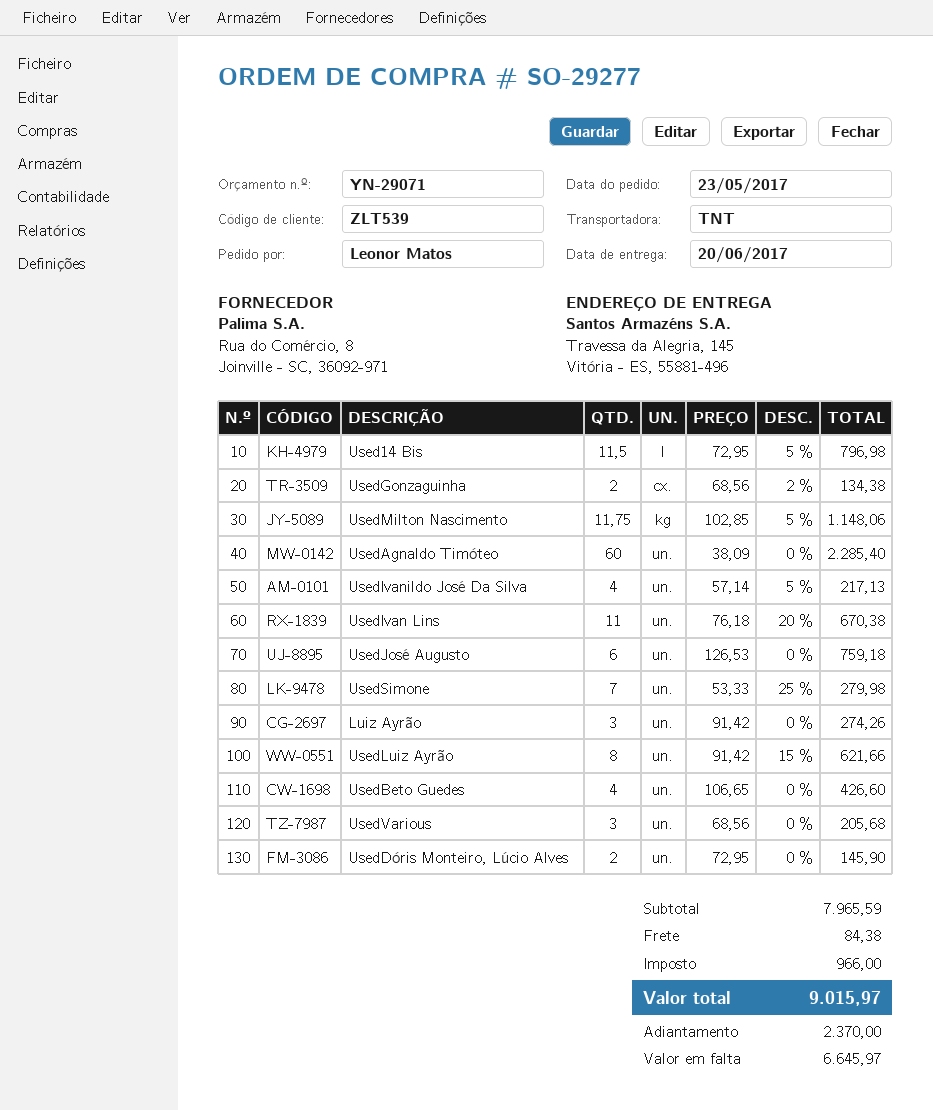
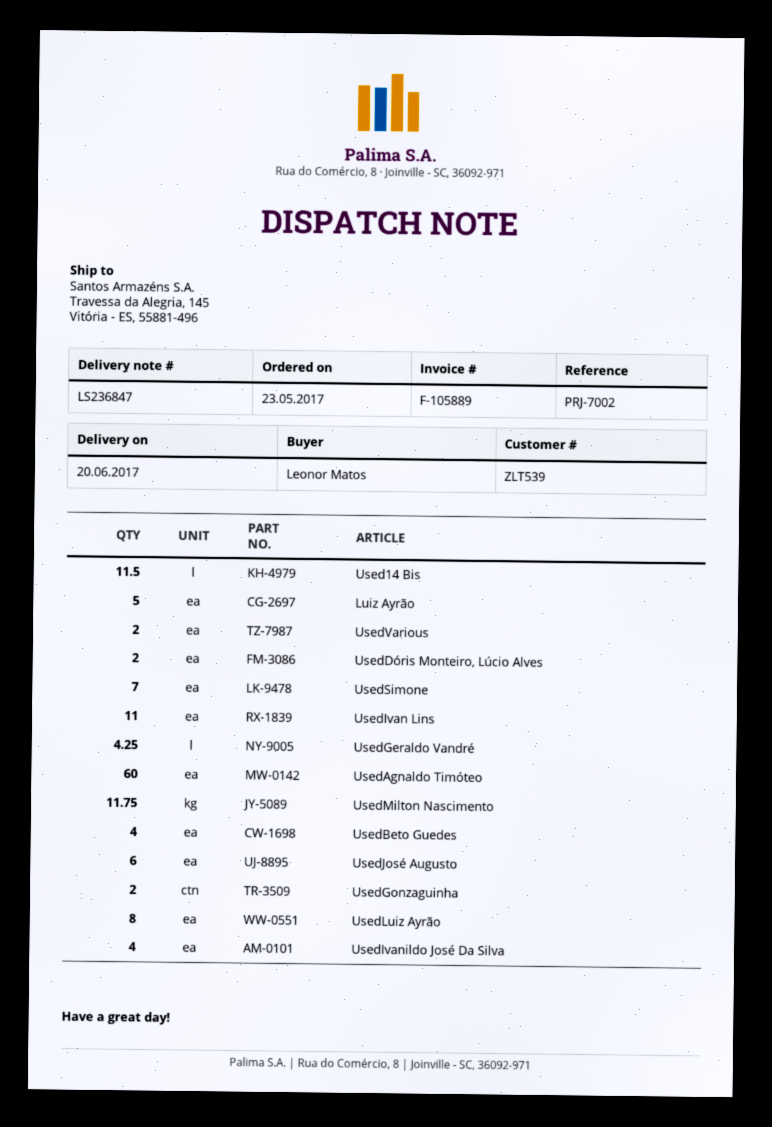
Luiz Ayrão: 3 -> 5
UsedVarious: 3 -> 2
UsedGeraldo Vandré: none -> 4.25

